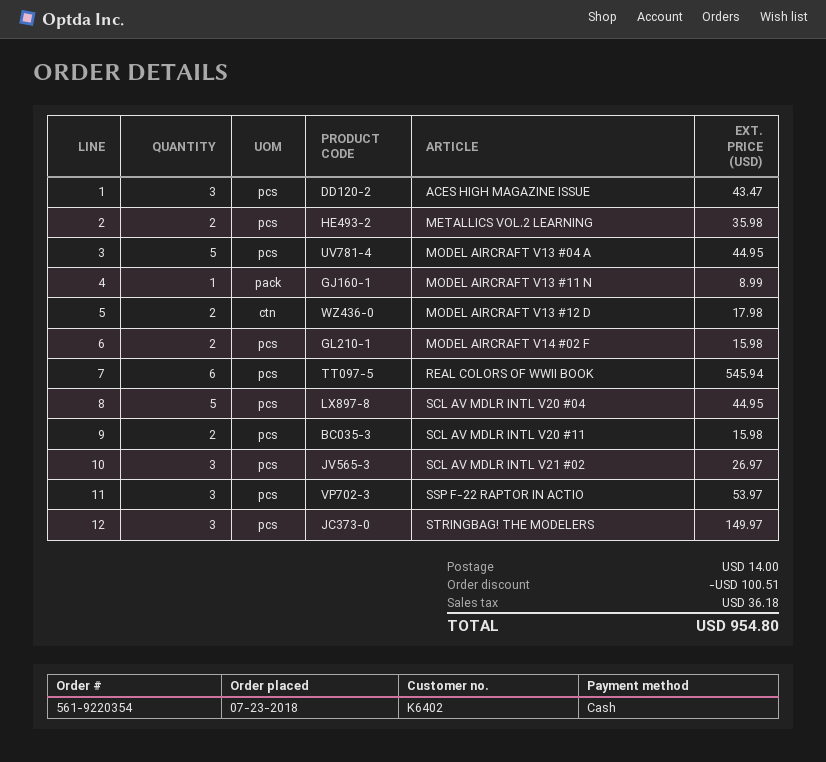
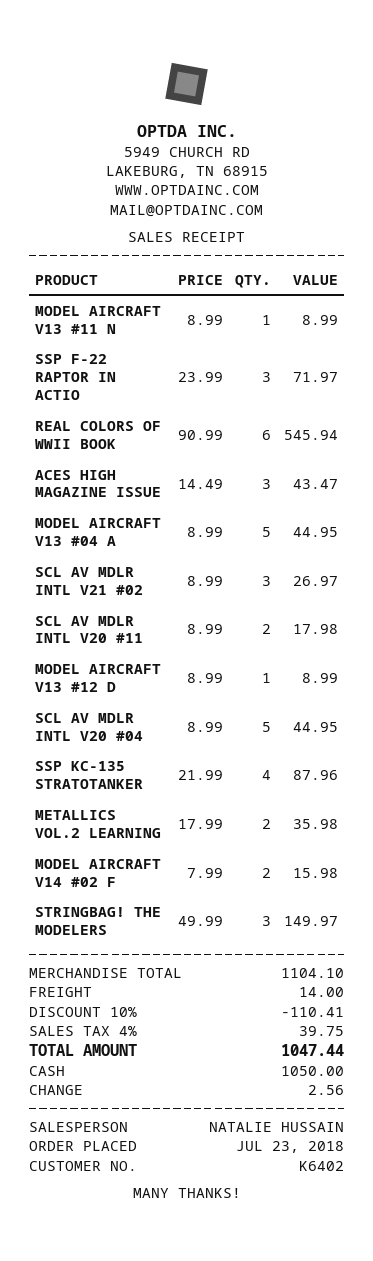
MODEL AIRCRAFT V13 #12 D: 2 for 17.98 -> 1 for 8.99
SCL AV MDLR INTL V20 #11: 2 for 15.98 -> 2 for 17.98
SSP F-22 RAPTOR IN ACTIO: 3 for 53.97 -> 3 for 71.97
SSP KC-135 STRATOTANKER: none -> 4 for 87.96
discount: 100.51 -> 110.41
tax: 36.18 -> 39.75
total: 954.80 -> 1047.44

